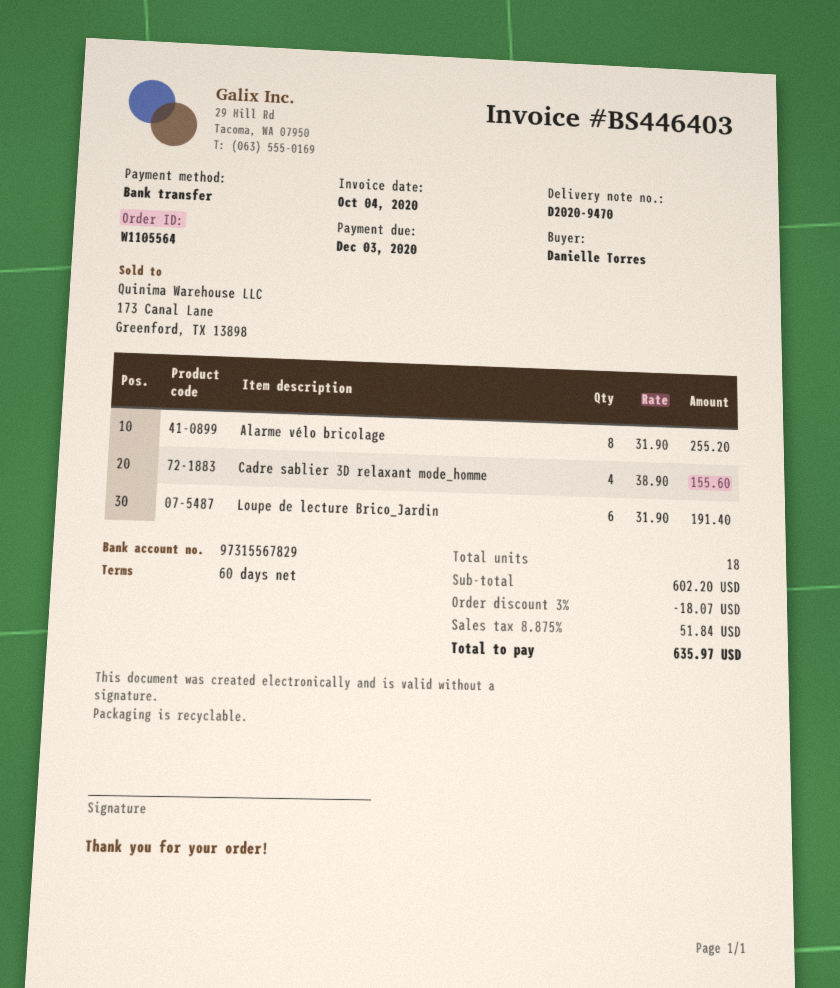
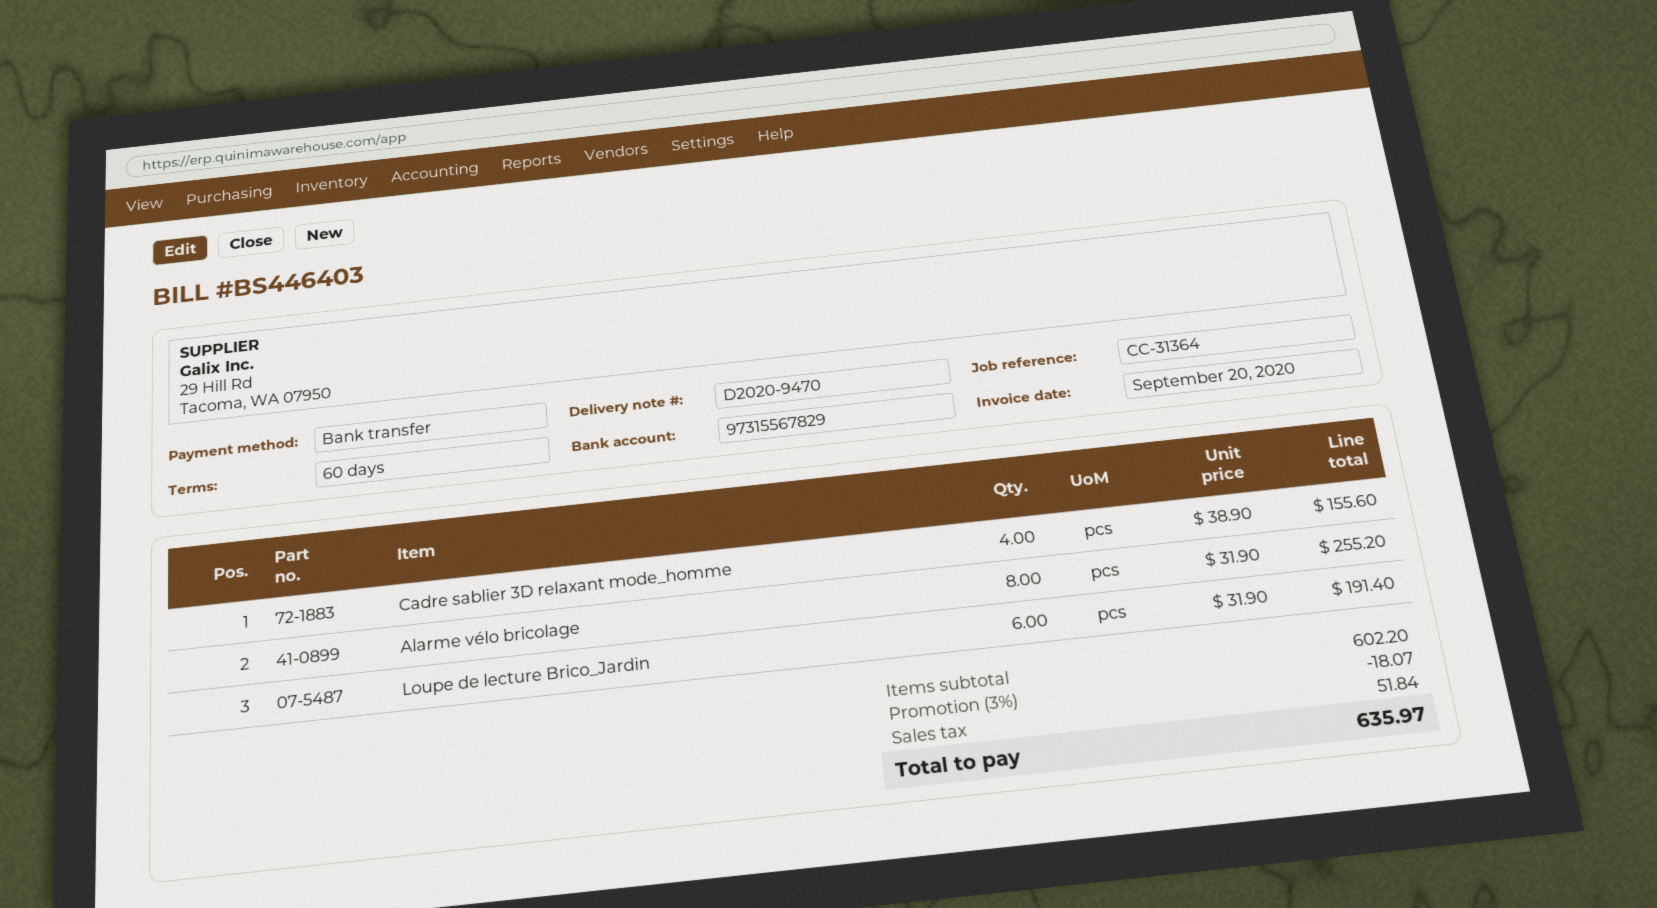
invoice date: 2020-10-04 -> 2020-09-20

